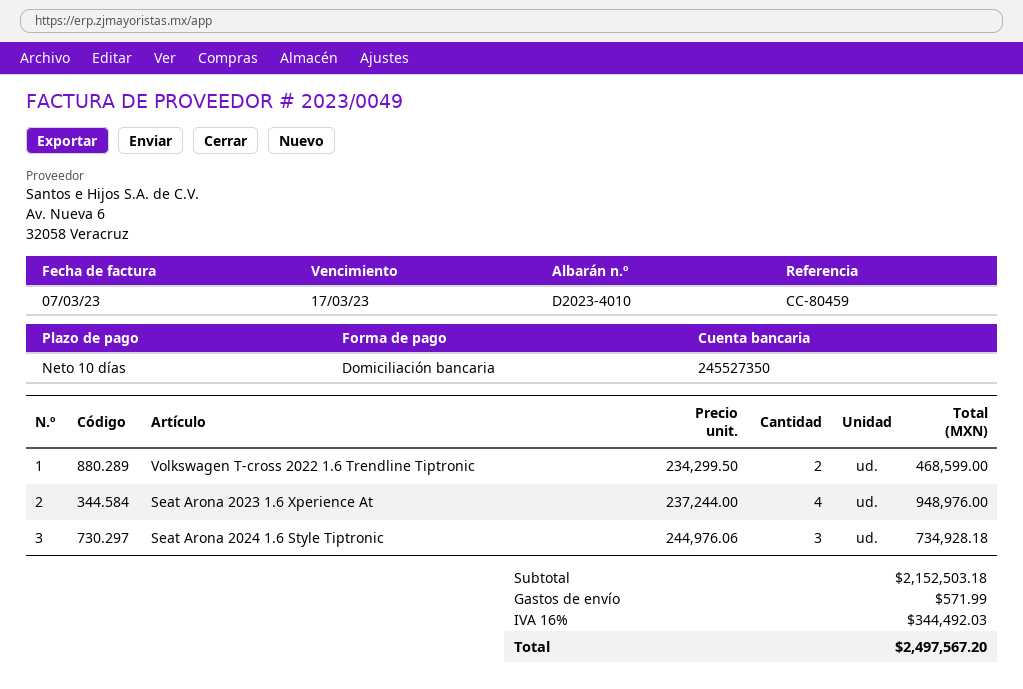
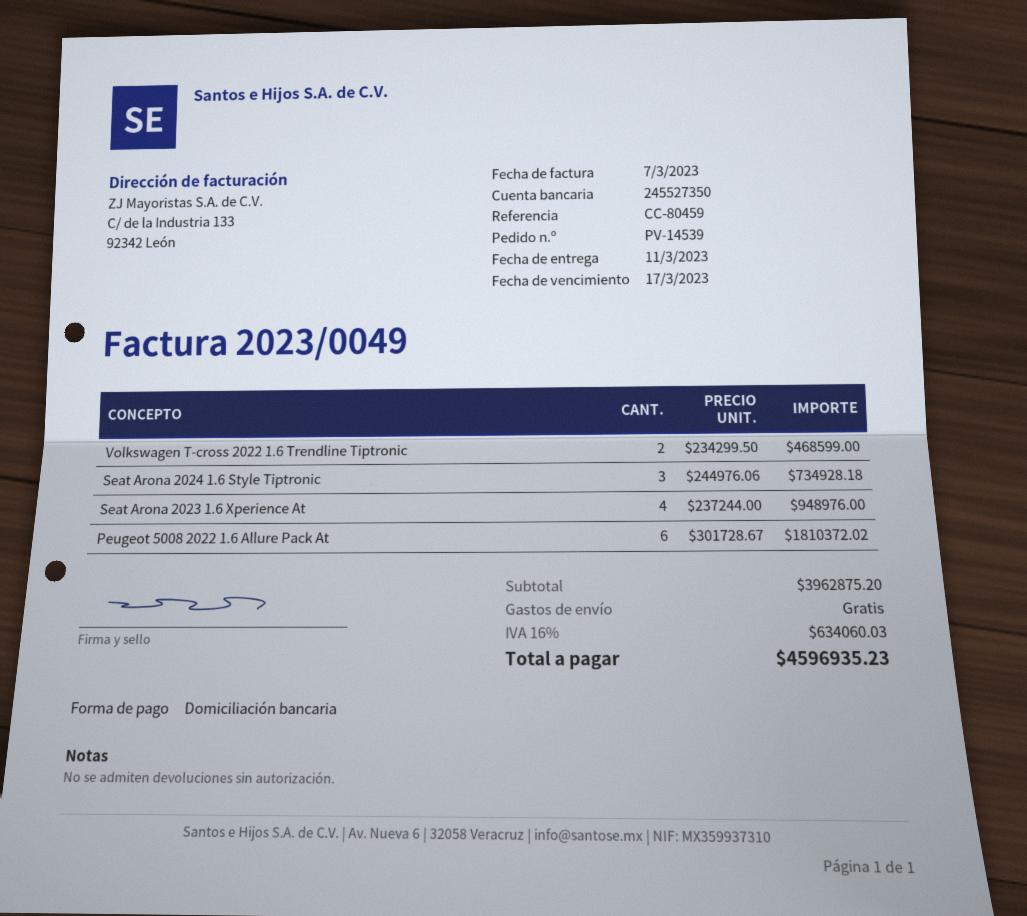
Peugeot 5008 2022 1.6 Allure Pack At: none -> 6 x 301728.67 = 1810372.02
subtotal: 2152503.18 -> 3962875.20
shipping: 571.99 -> 0.00
tax: 16% = 344492.03 -> 16% = 634060.03
total: 2497567.20 -> 4596935.23

